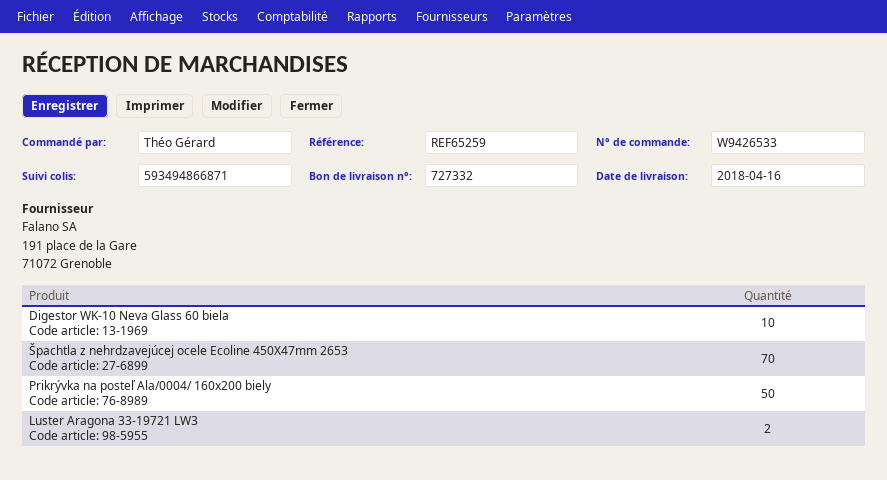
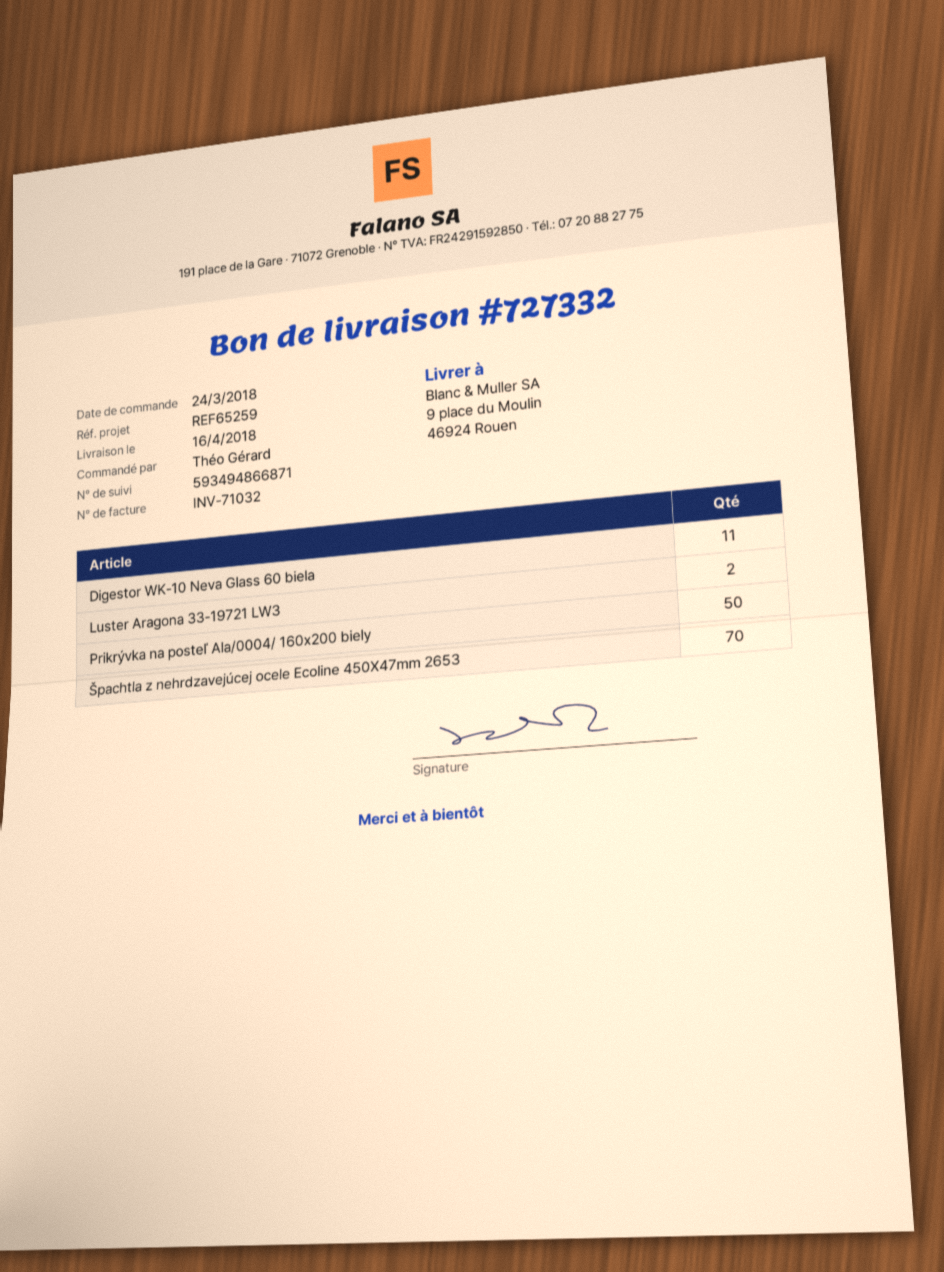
Digestor WK-10 Neva Glass 60 biela: 10 -> 11

